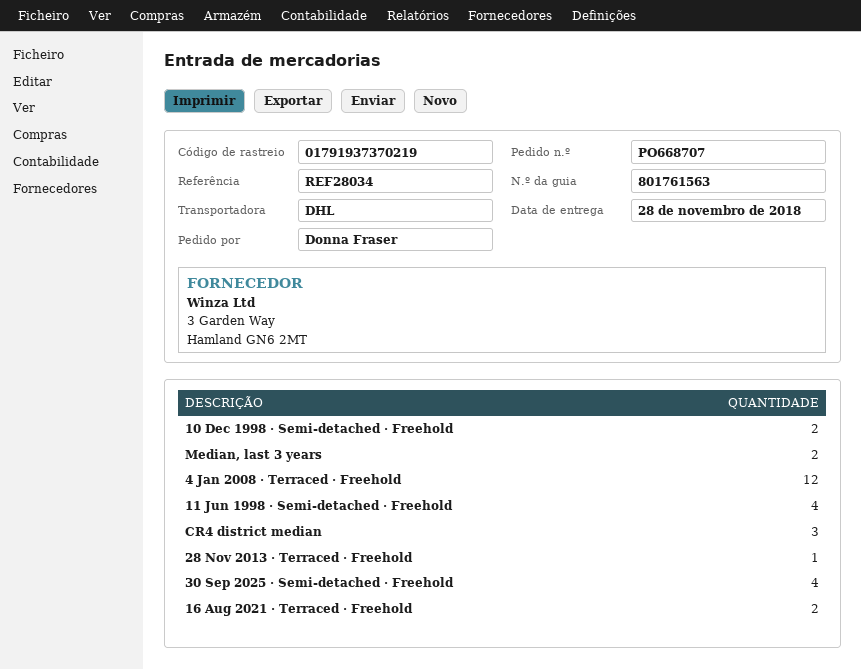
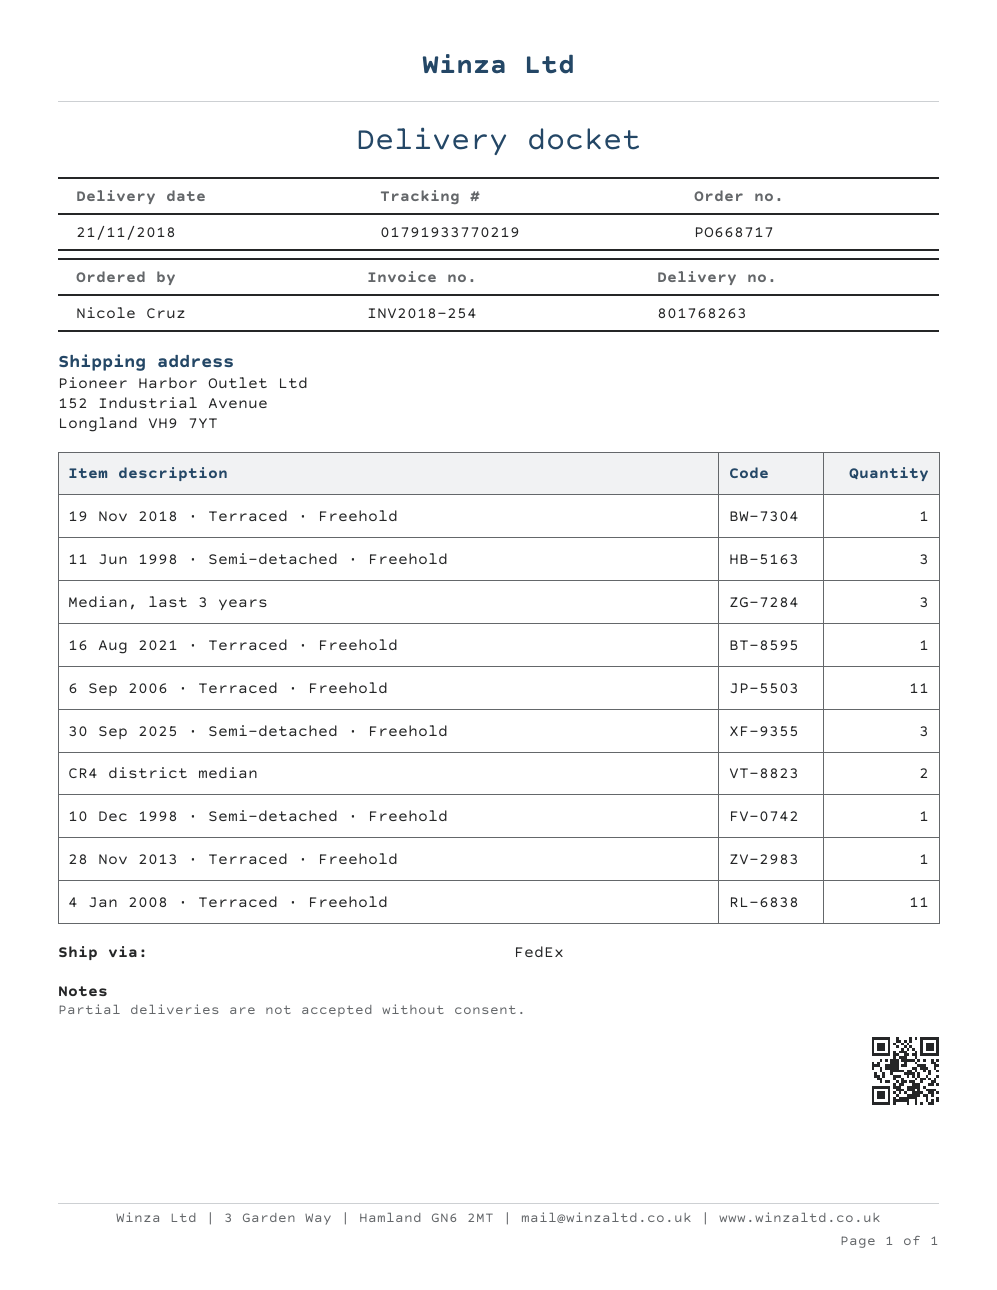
order number: PO668707 -> PO668717
delivery note number: 801761563 -> 801768263
delivery date: 2018-11-28 -> 2018-11-21
ordered by: Donna Fraser -> Nicole Cruz
shipping method: DHL -> FedEx
tracking number: 01791937370219 -> 01791933770219
10 Dec 1998 · Semi-detached · Freehold: 2 -> 1
Median, last 3 years: 2 -> 3
4 Jan 2008 · Terraced · Freehold: 12 -> 11
11 Jun 1998 · Semi-detached · Freehold: 4 -> 3
CR4 district median: 3 -> 2
30 Sep 2025 · Semi-detached · Freehold: 4 -> 3
16 Aug 2021 · Terraced · Freehold: 2 -> 1
19 Nov 2018 · Terraced · Freehold: none -> 1
6 Sep 2006 · Terraced · Freehold: none -> 11

